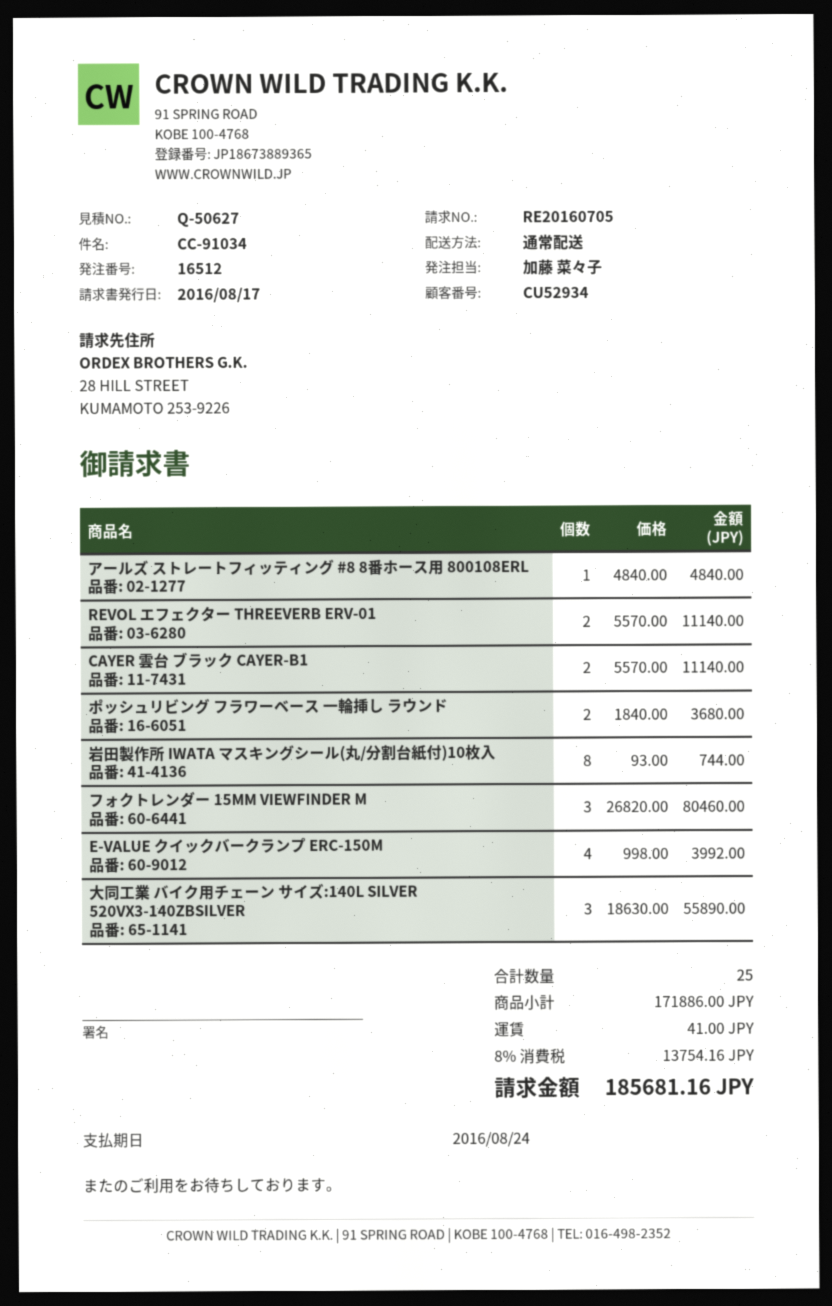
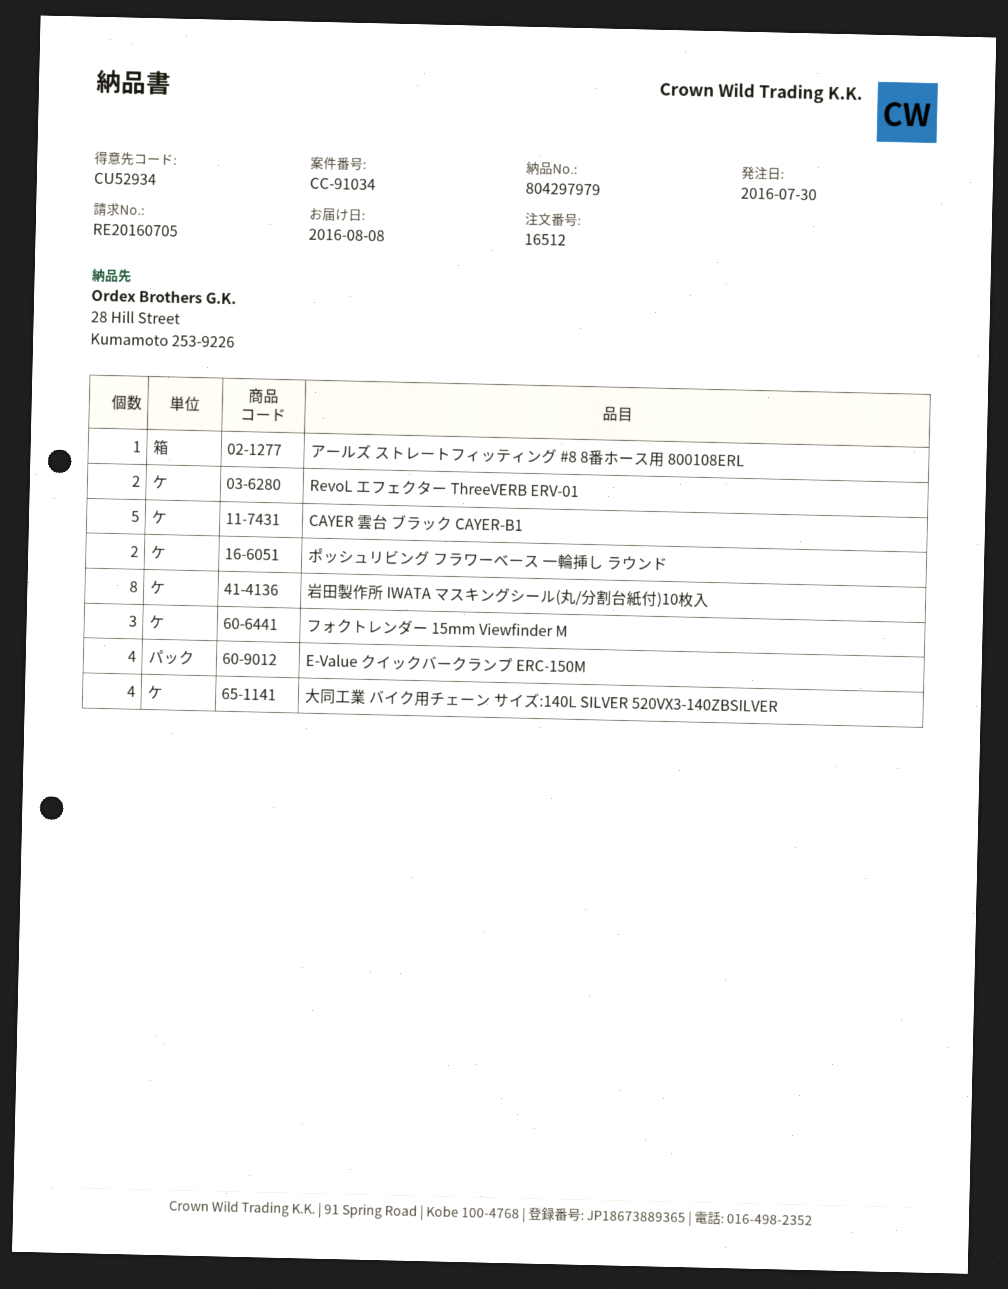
CAYER 雲台 ブラック CAYER-B1: 2 -> 5
大同工業 バイク用チェーン サイズ:140L SILVER 520VX3-140ZBSILVER: 3 -> 4

